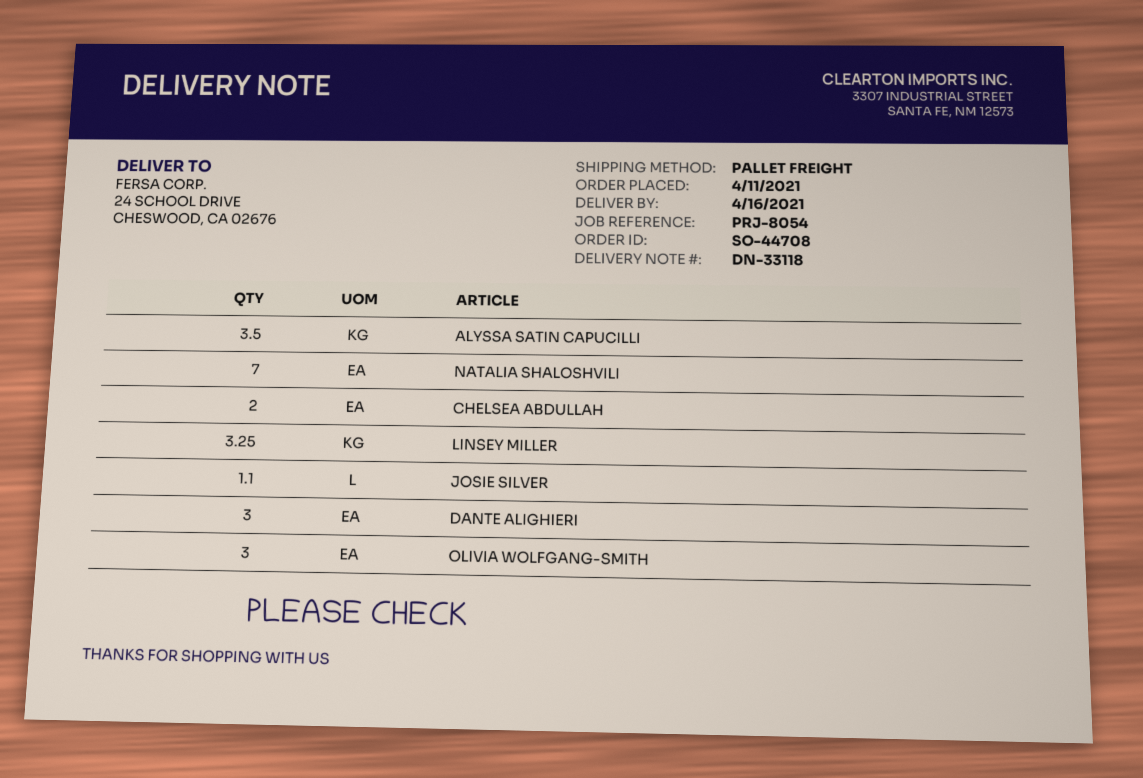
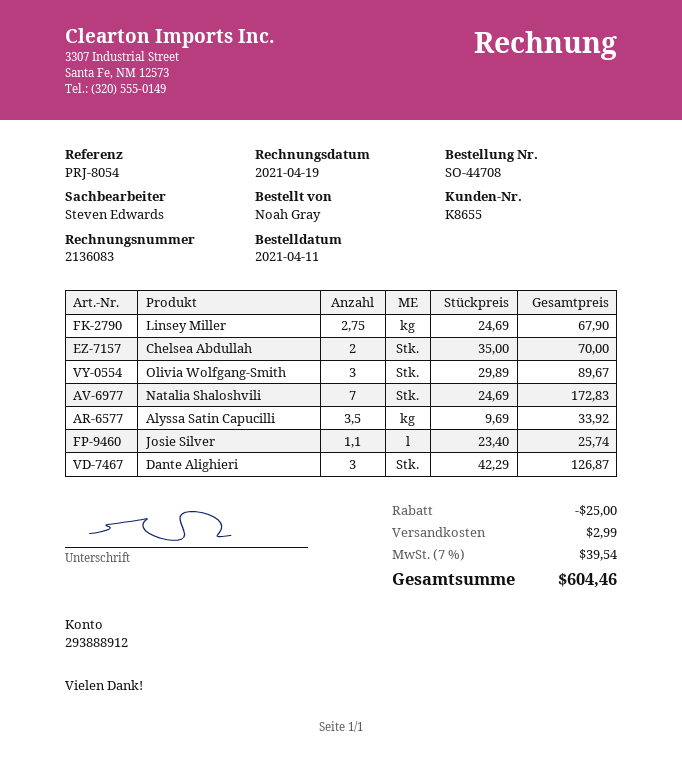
LINSEY MILLER: 3.25 -> 2.75

